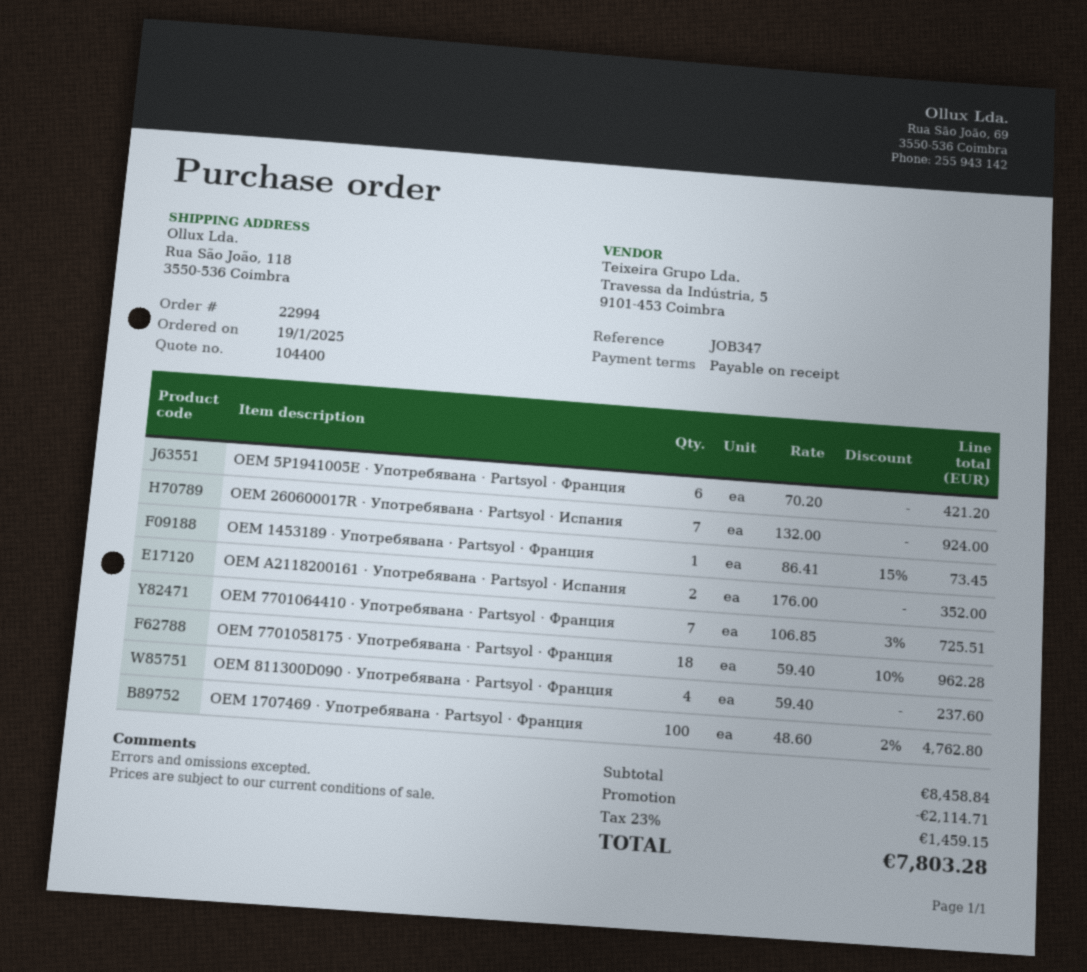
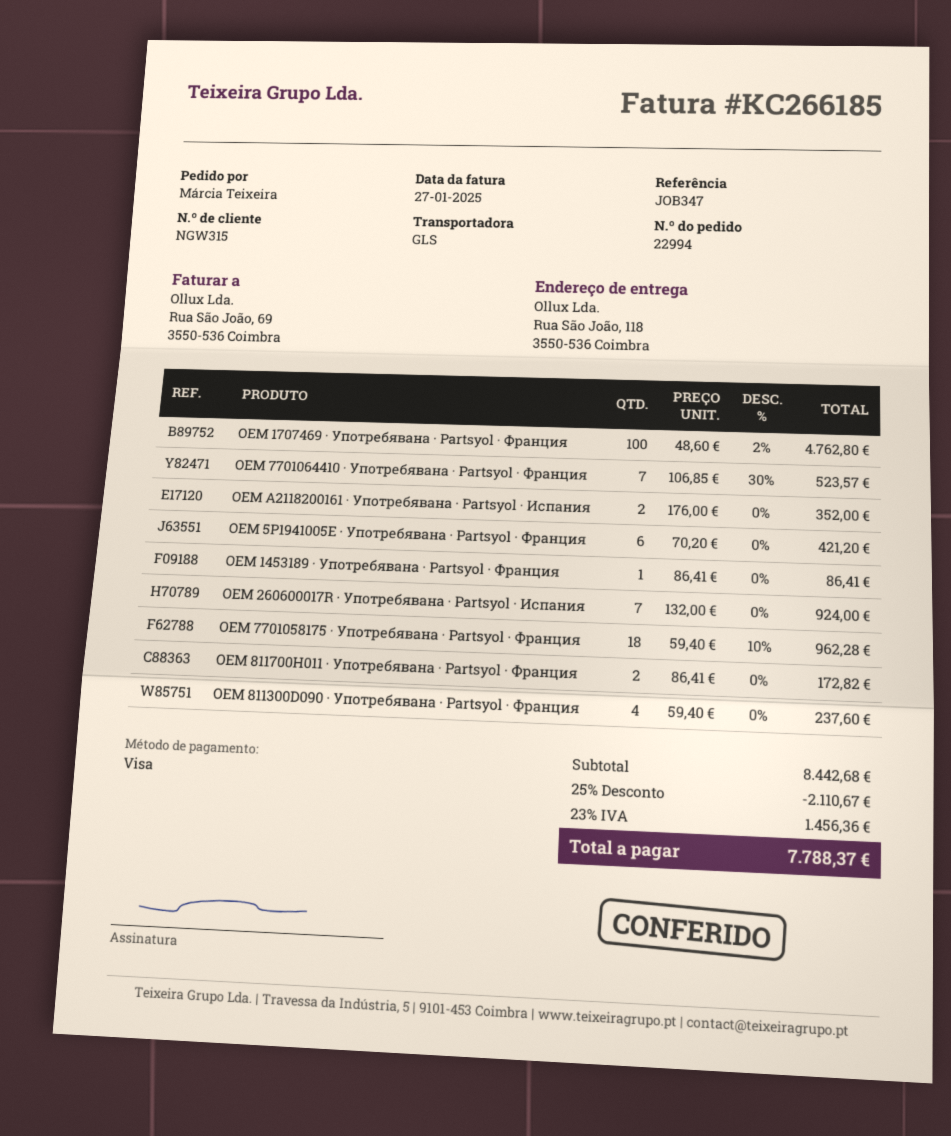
OEM 1453189 · Употребявана · Partsyol · Франция: 1 x 86.41 - 15% = 73.45 -> 1 x 86.41 = 86.41
OEM 7701064410 · Употребявана · Partsyol · Франция: 7 x 106.85 - 3% = 725.51 -> 7 x 106.85 - 30% = 523.57
OEM 811700H011 · Употребявана · Partsyol · Франция: none -> 2 x 86.41 = 172.82
subtotal: 8458.84 -> 8442.68
discount: 2114.71 -> 2110.67
tax: 23% = 1459.15 -> 23% = 1456.36
total: 7803.28 -> 7788.37

